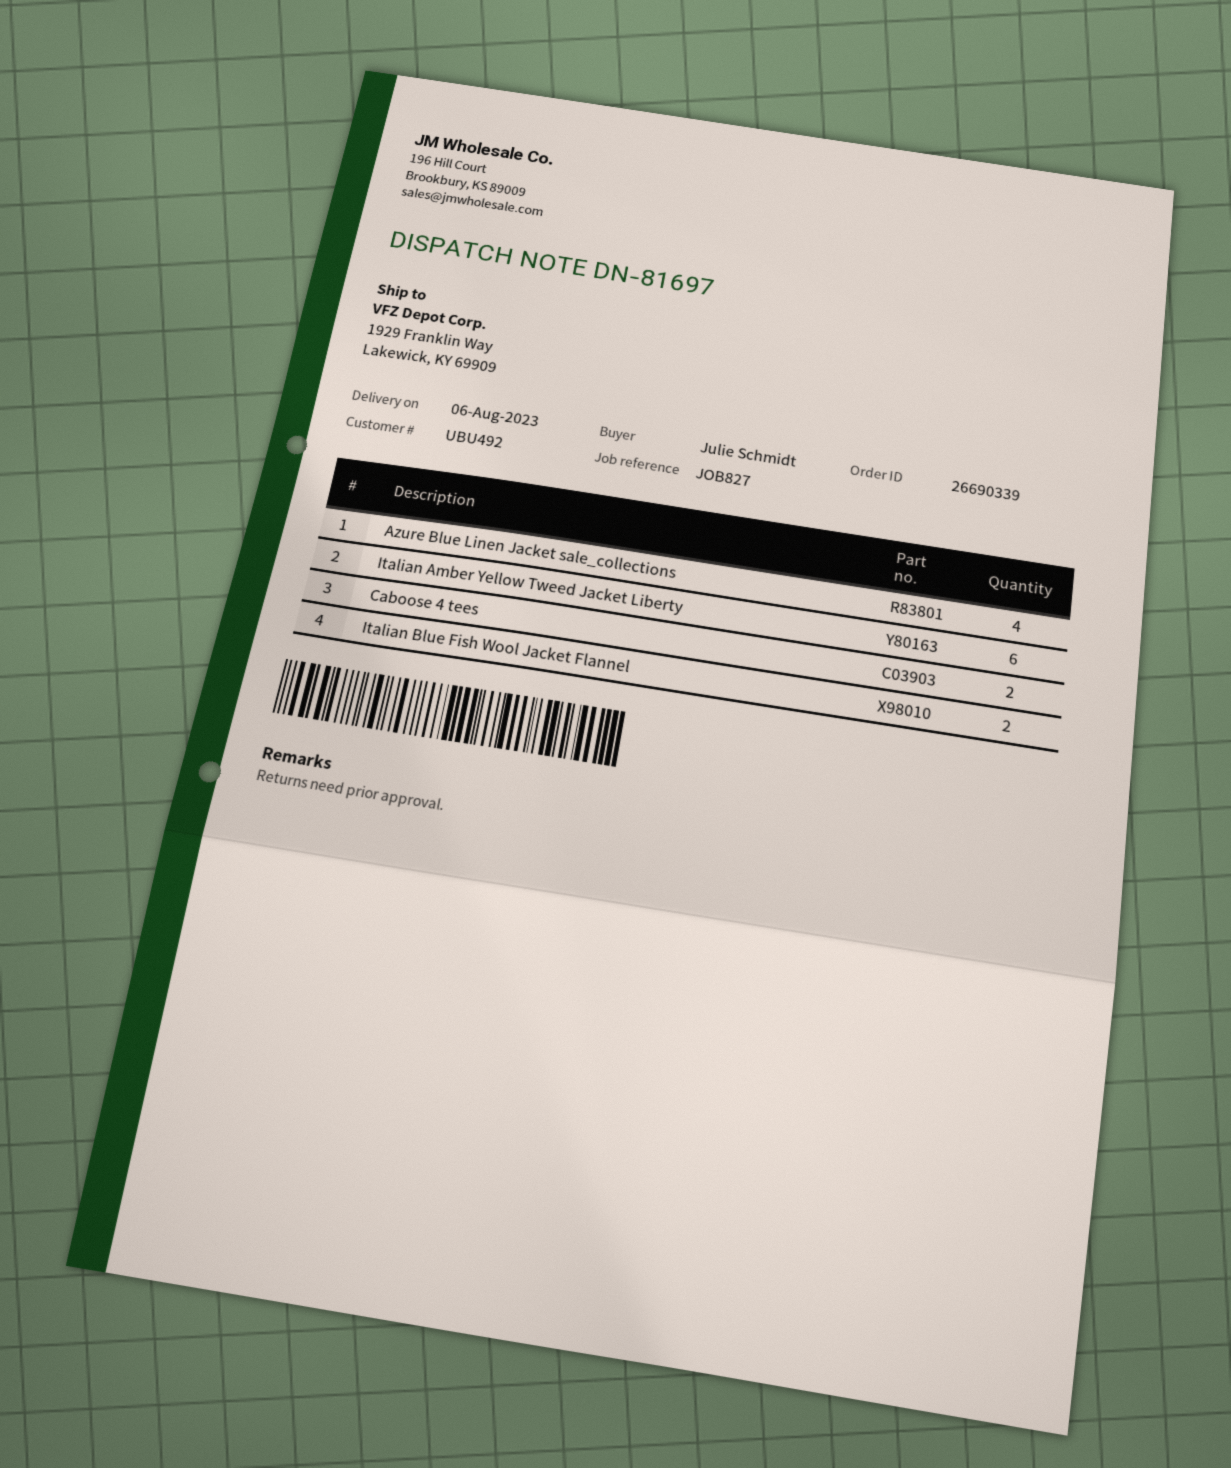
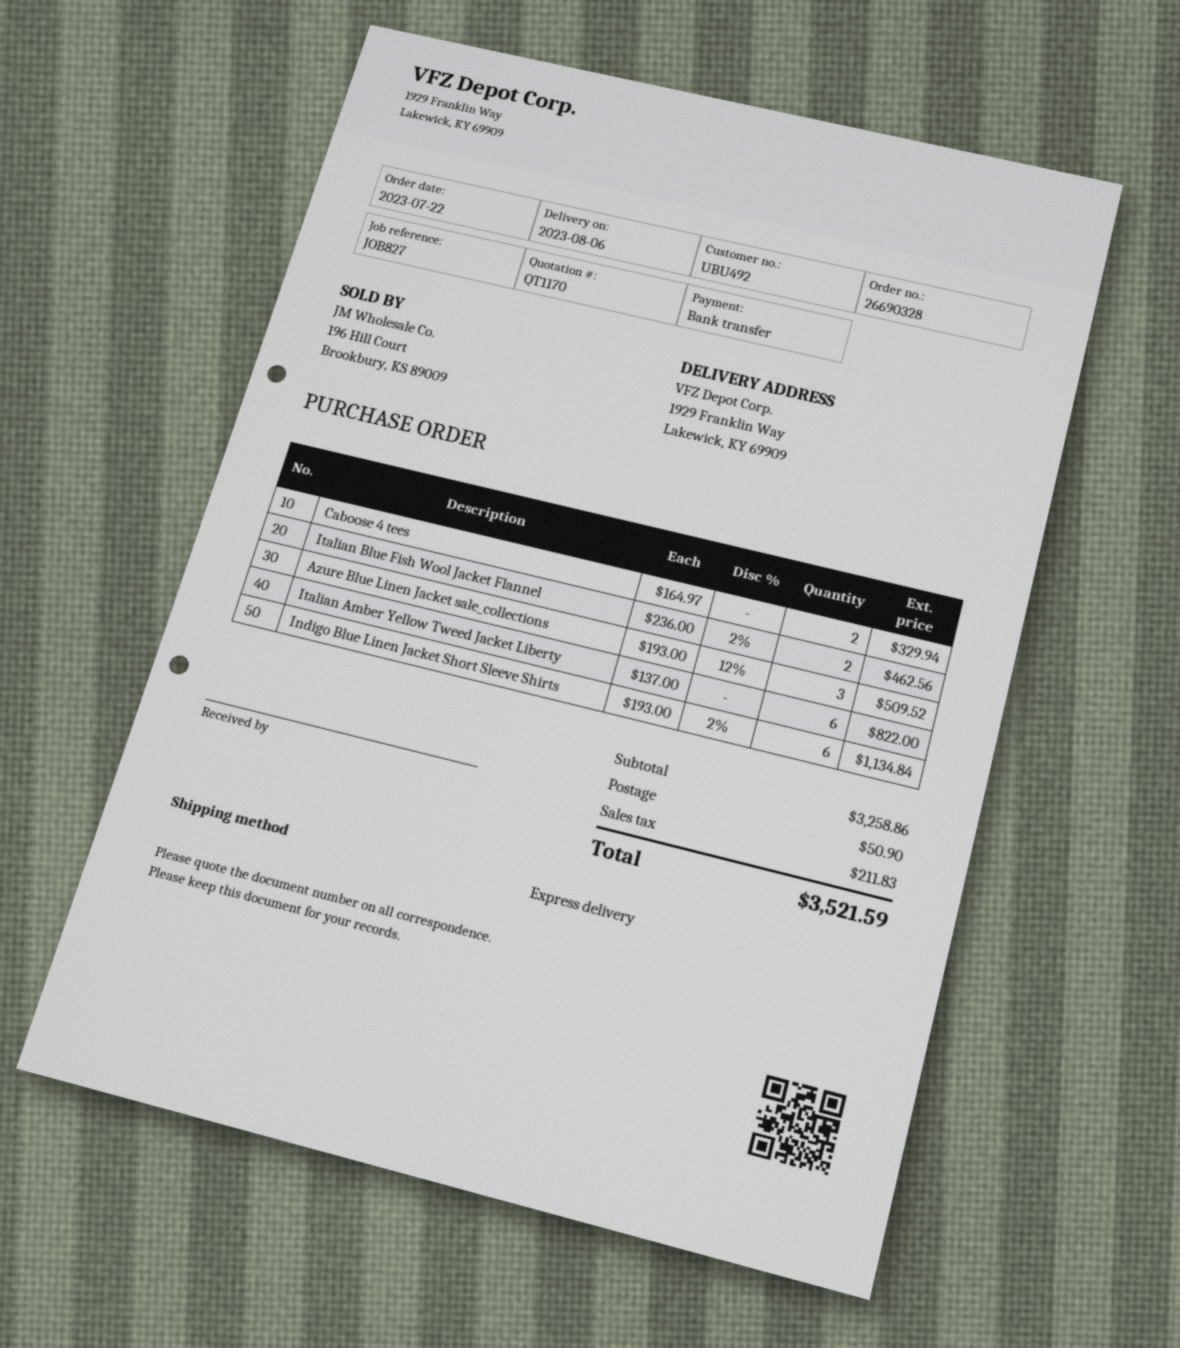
order number: 26690339 -> 26690328
Azure Blue Linen Jacket sale_collections: 4 -> 3
Indigo Blue Linen Jacket Short Sleeve Shirts: none -> 6

